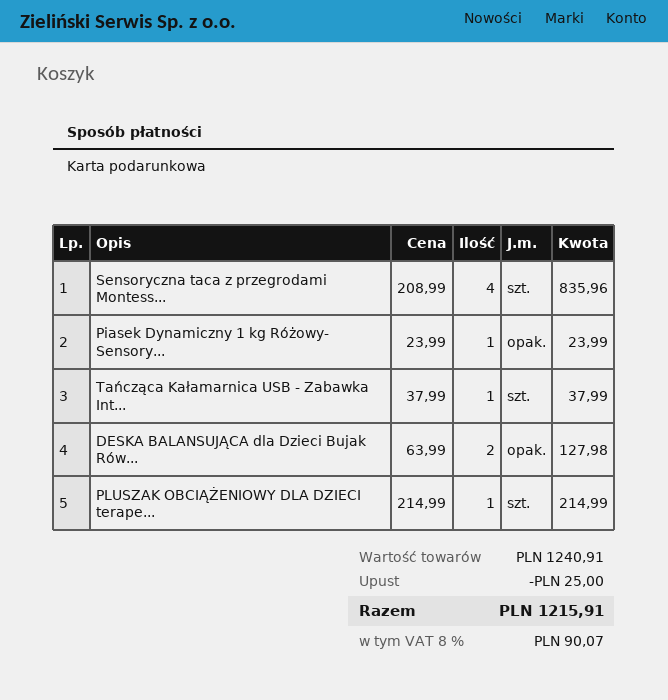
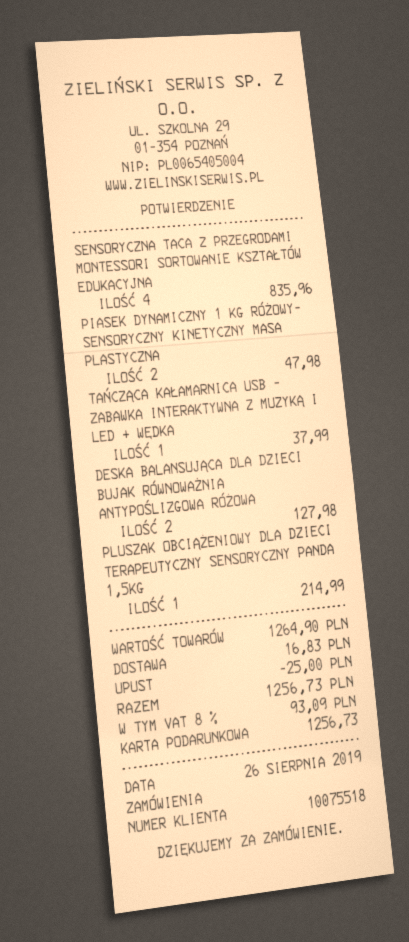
Piasek Dynamiczny 1 kg Różowy- Sensory...: 1 for 23.99 -> 2 for 47.98
subtotal: 1240.91 -> 1264.90
shipping: none -> 16.83
tax: 8% = 90.07 -> 8% = 93.09
total: 1215.91 -> 1256.73

